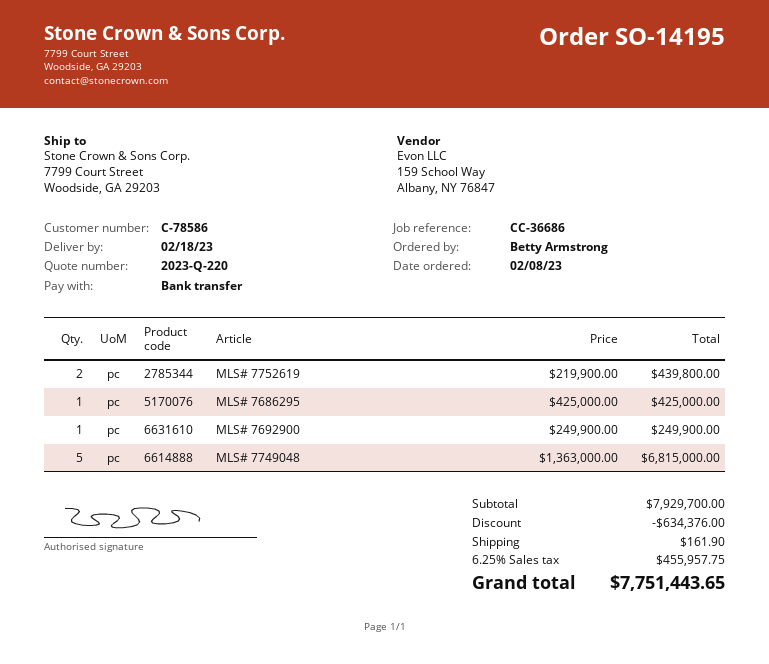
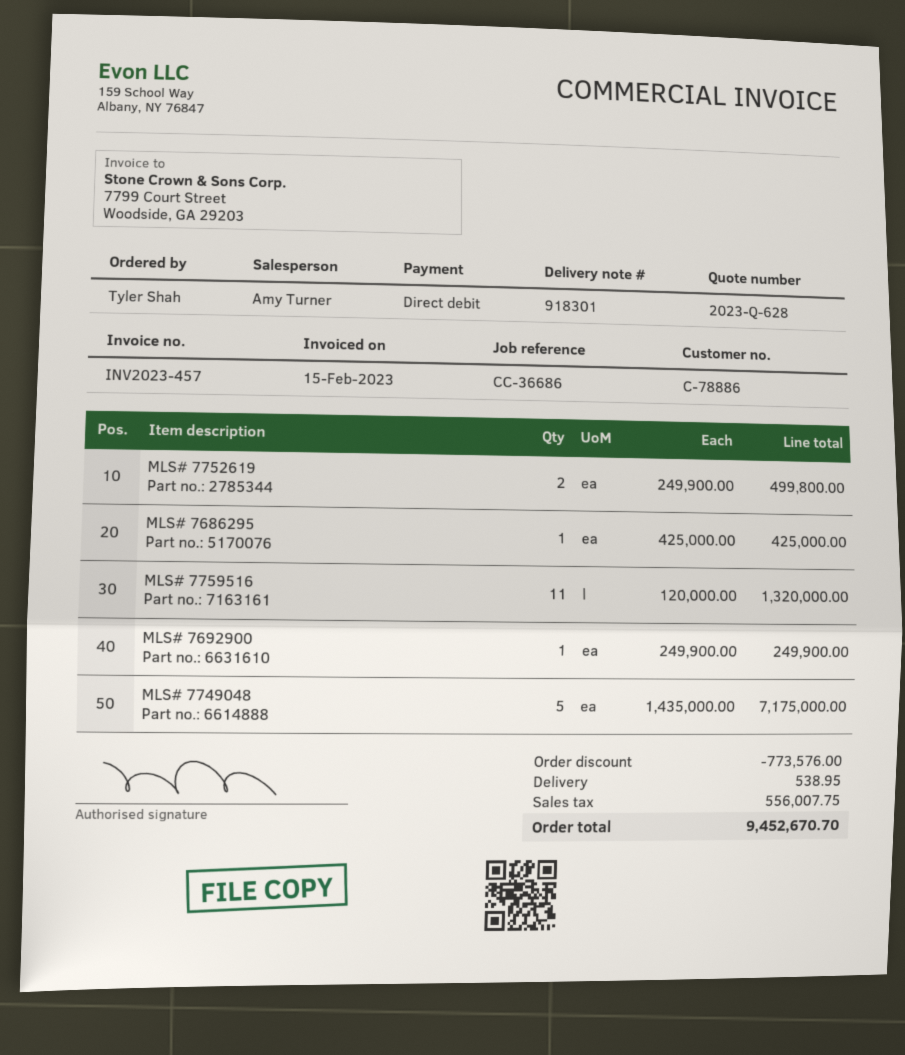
quote number: 2023-Q-220 -> 2023-Q-628
customer number: C-78586 -> C-78886
ordered by: Betty Armstrong -> Tyler Shah
payment method: bank transfer -> direct debit
MLS# 7752619: 2 x 219900.00 = 439800.00 -> 2 x 249900.00 = 499800.00
MLS# 7749048: 5 x 1363000.00 = 6815000.00 -> 5 x 1435000.00 = 7175000.00
MLS# 7759516: none -> 11 x 120000.00 = 1320000.00
discount: 634376.00 -> 773576.00
shipping: 161.90 -> 538.95
tax: 455957.75 -> 556007.75
total: 7751443.65 -> 9452670.70

